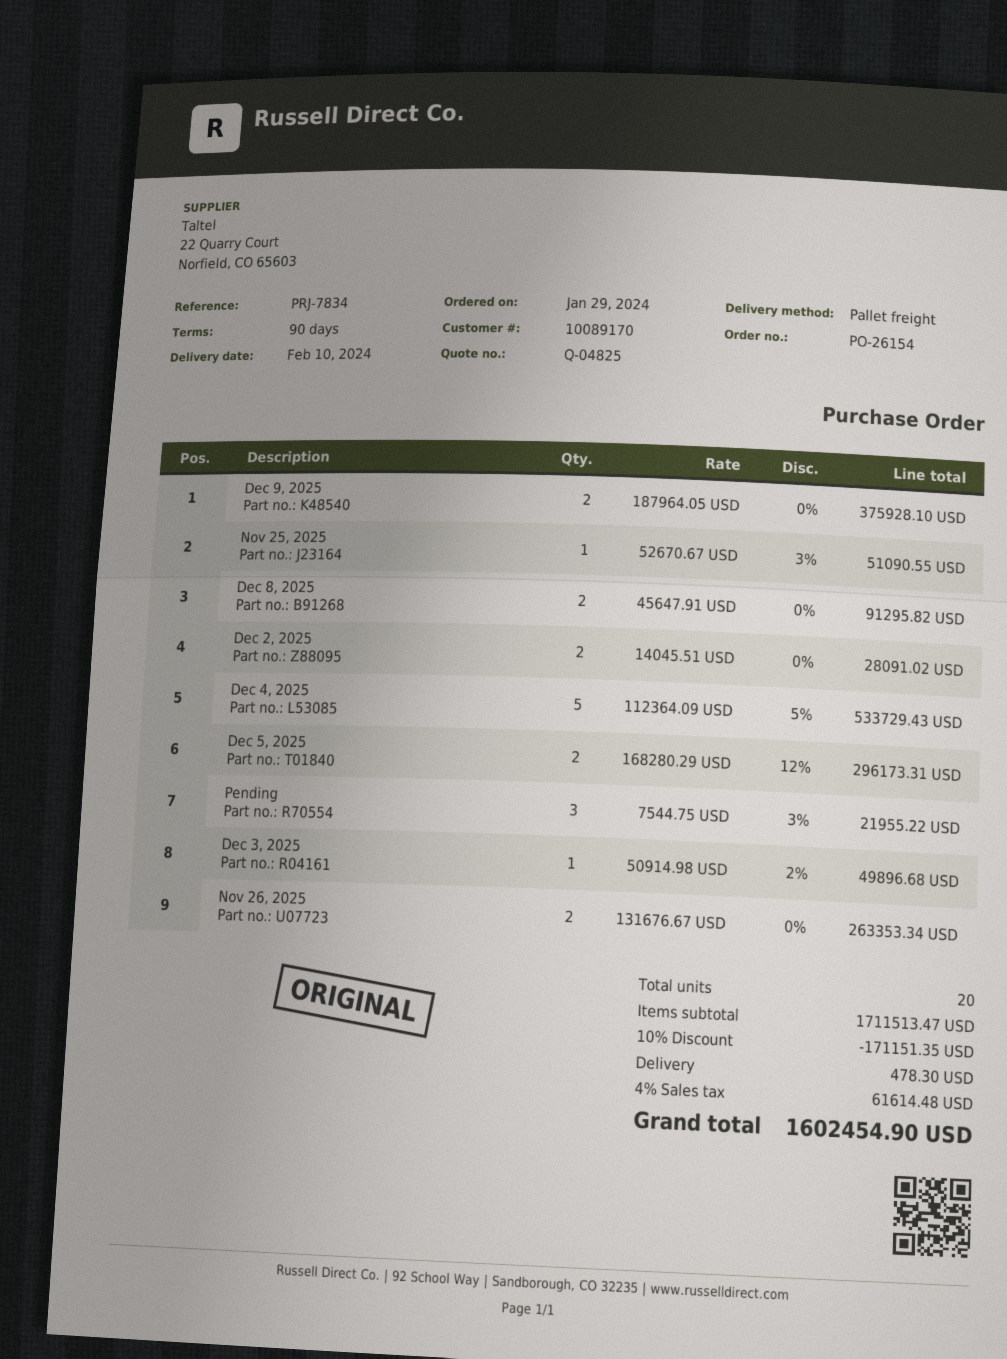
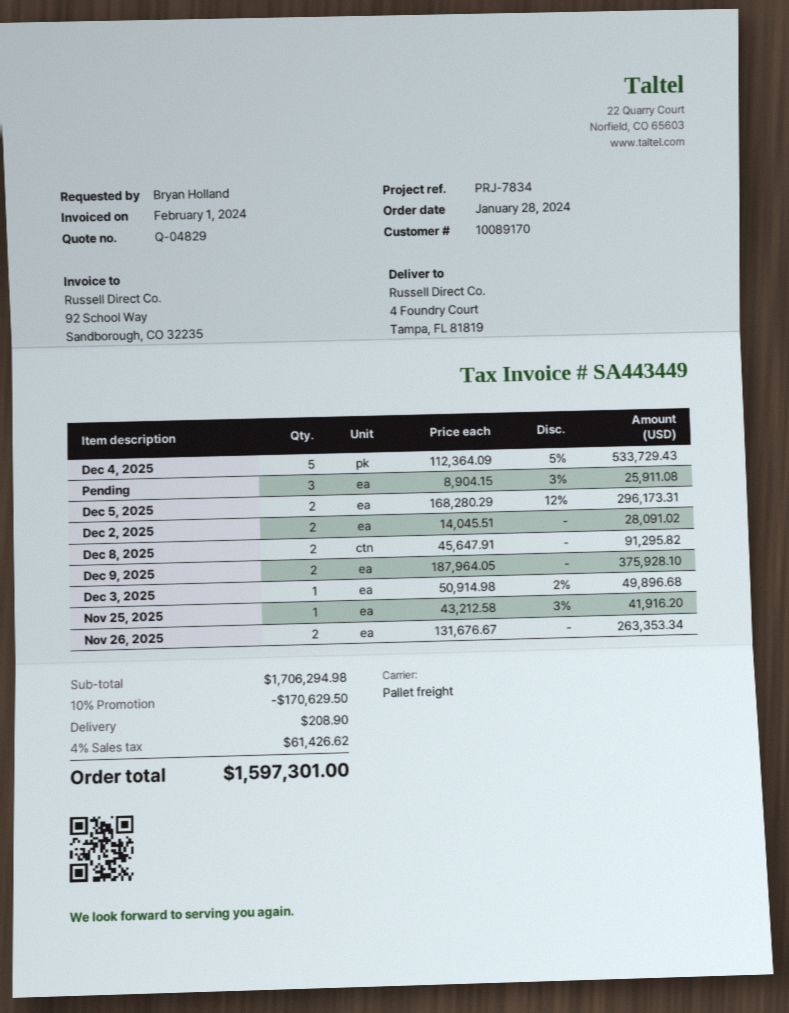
quote number: Q-04825 -> Q-04829
order date: 2024-01-29 -> 2024-01-28
Nov 25, 2025: 1 x 52670.67 - 3% = 51090.55 -> 1 x 43212.58 - 3% = 41916.20
Pending: 3 x 7544.75 - 3% = 21955.22 -> 3 x 8904.15 - 3% = 25911.08
subtotal: 1711513.47 -> 1706294.98
discount: 10% = 171151.35 -> 10% = 170629.50
shipping: 478.30 -> 208.90
tax: 4% = 61614.48 -> 4% = 61426.62
total: 1602454.90 -> 1597301.00

